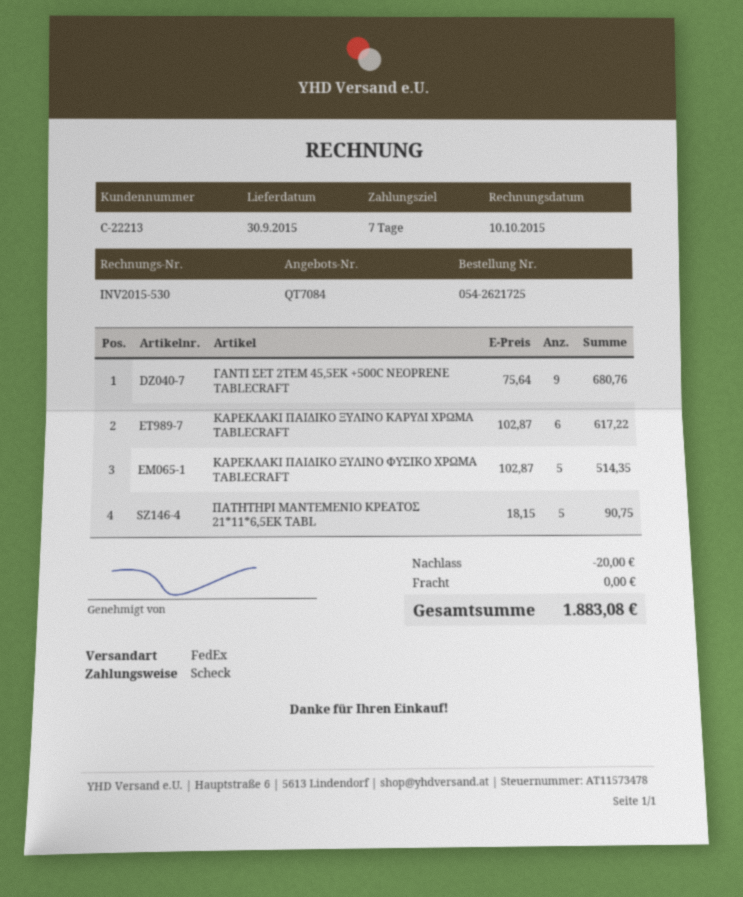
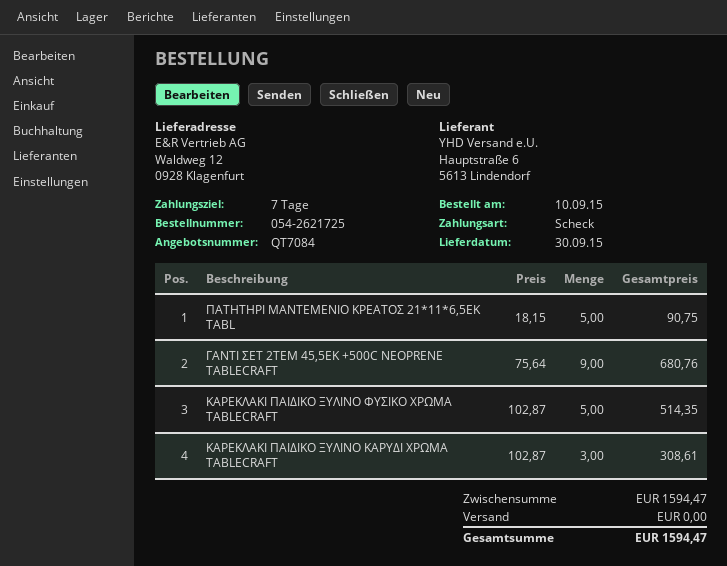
ΚΑΡΕΚΛΑΚΙ ΠΑΙΔΙΚΟ ΞΥΛΙΝΟ ΚΑΡΥΔΙ ΧΡΩΜΑ TABLECRAFT: 6 x 102.87 = 617.22 -> 3 x 102.87 = 308.61
discount: 20.00 -> none
total: 1883.08 -> 1594.47

